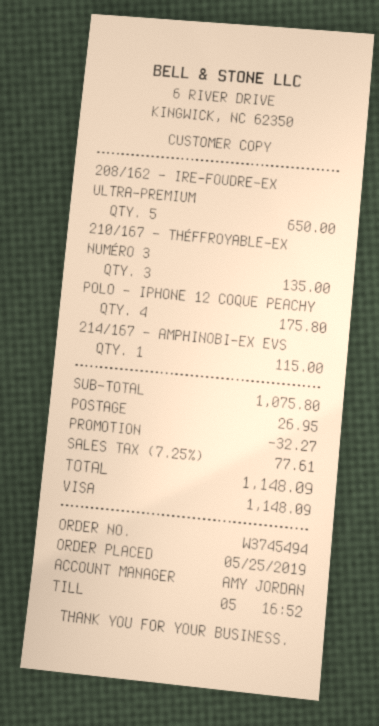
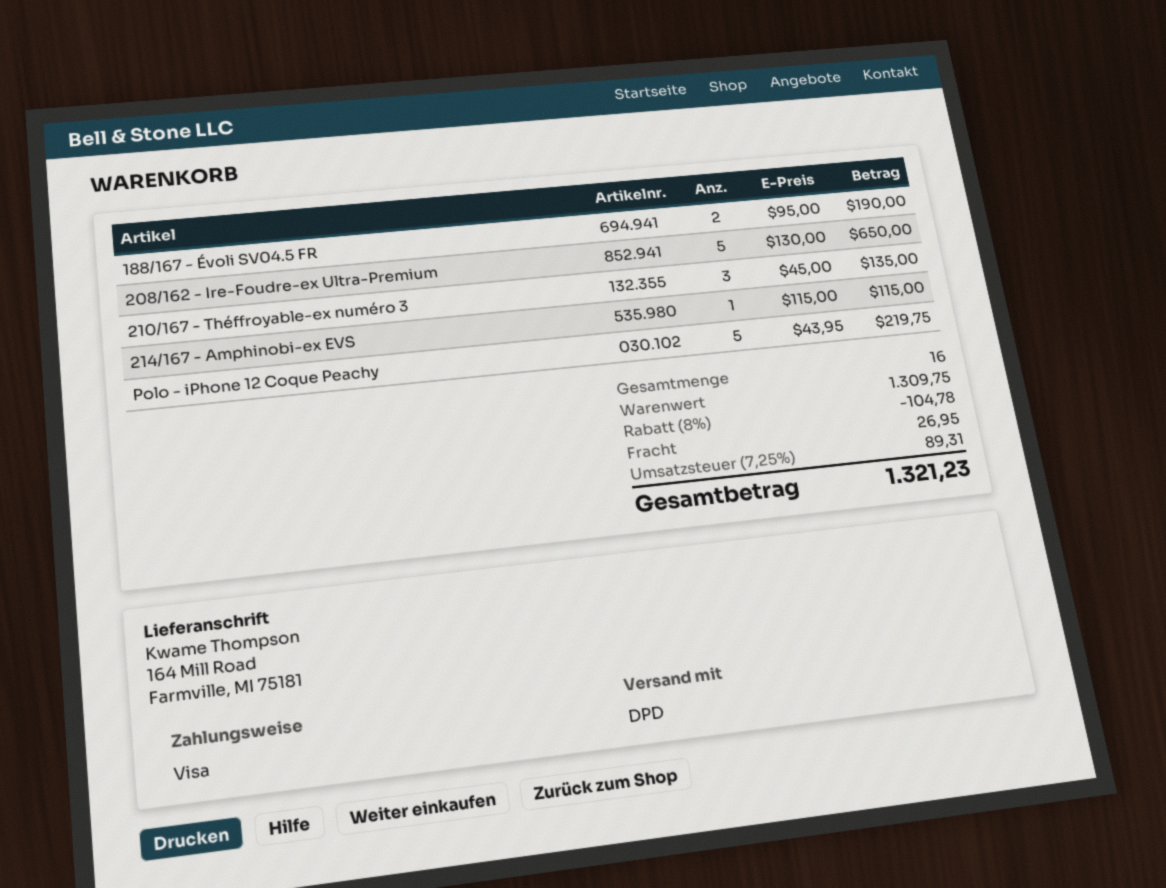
POLO - IPHONE 12 COQUE PEACHY: 4 for 175.80 -> 5 for 219.75
188/167 - Évoli SV04.5 FR: none -> 2 for 190.00
subtotal: 1075.80 -> 1309.75
discount: 32.27 -> 104.78
tax: 7.25% = 77.61 -> 7.25% = 89.31
total: 1148.09 -> 1321.23

